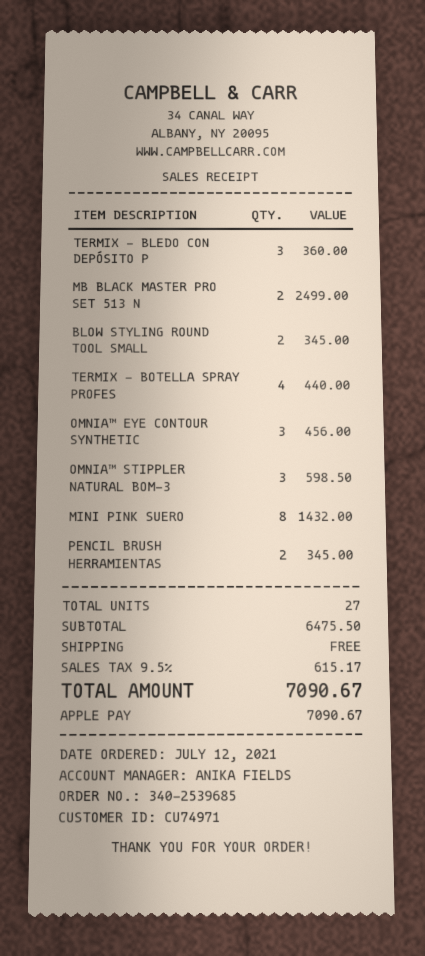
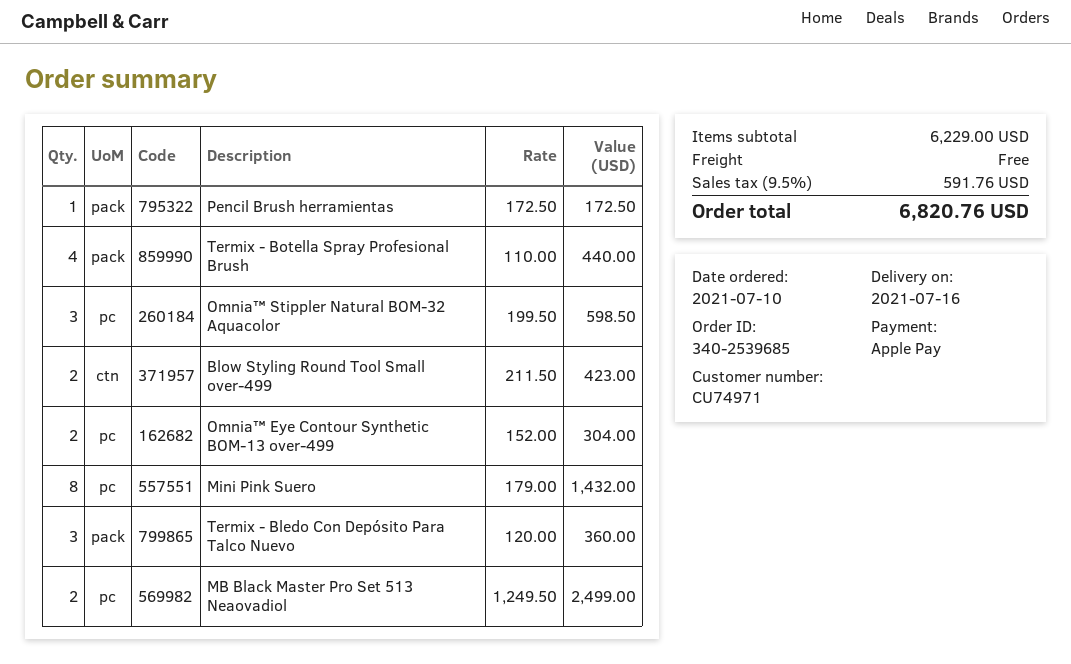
order date: 2021-07-12 -> 2021-07-10
BLOW STYLING ROUND TOOL SMALL: 2 for 345.00 -> 2 for 423.00
OMNIA™ EYE CONTOUR SYNTHETIC: 3 for 456.00 -> 2 for 304.00
PENCIL BRUSH HERRAMIENTAS: 2 for 345.00 -> 1 for 172.50
subtotal: 6475.50 -> 6229.00
tax: 9.5% = 615.17 -> 9.5% = 591.76
total: 7090.67 -> 6820.76

